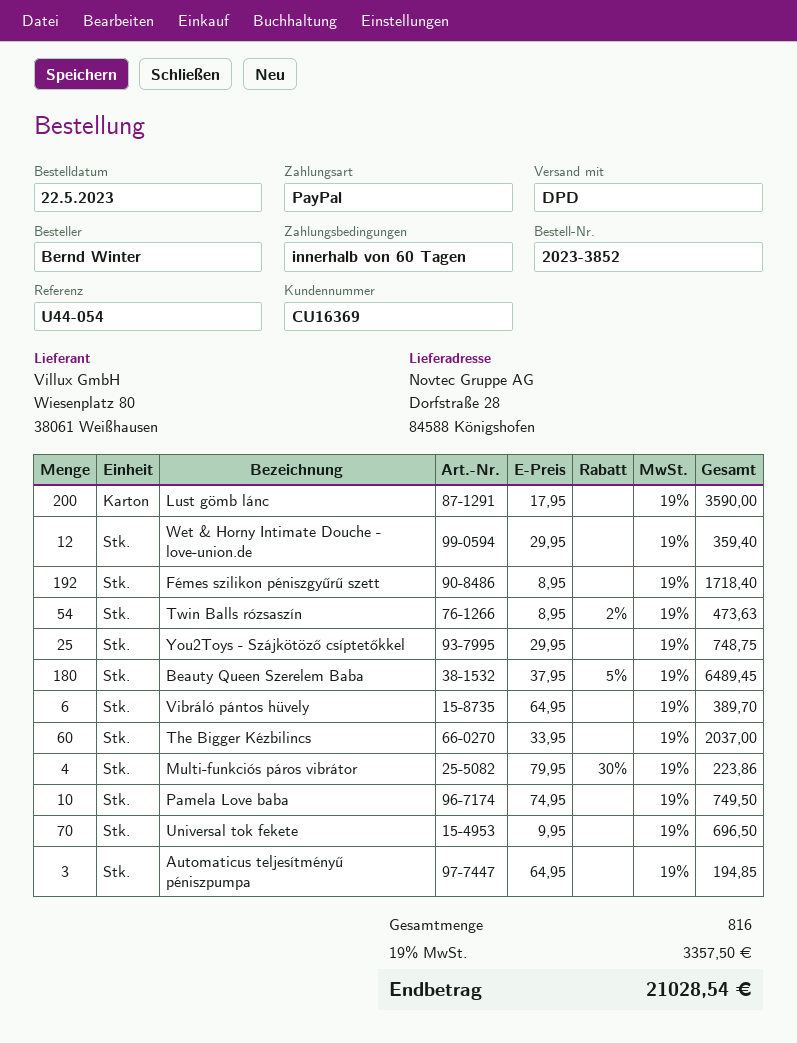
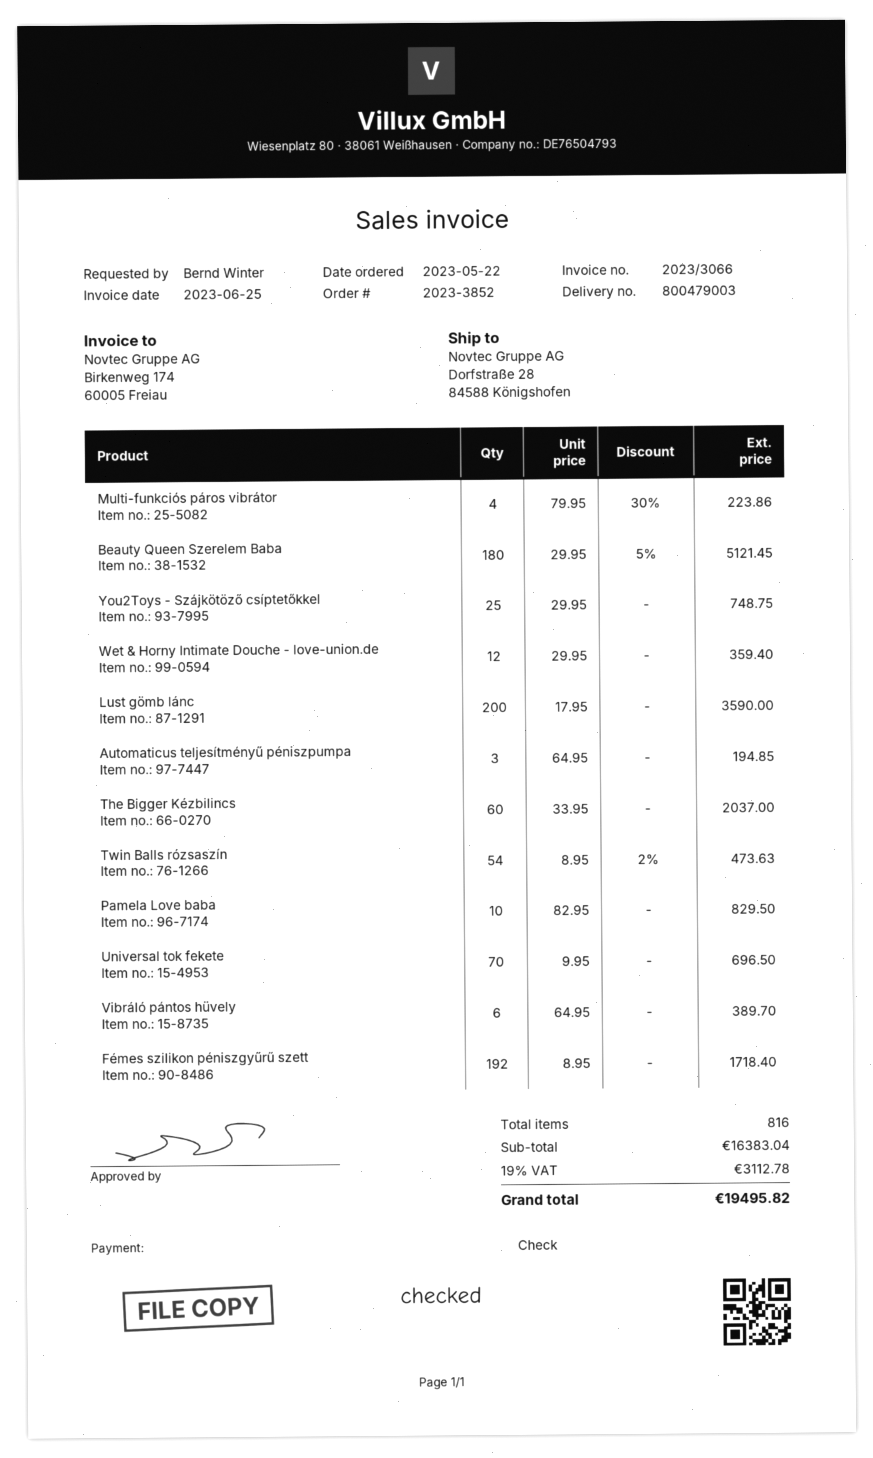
payment method: PayPal -> cheque
Beauty Queen Szerelem Baba: 180 x 37.95 - 5% = 6489.45 -> 180 x 29.95 - 5% = 5121.45
Pamela Love baba: 10 x 74.95 = 749.50 -> 10 x 82.95 = 829.50
tax: 19% = 3357.50 -> 19% = 3112.78
total: 21028.54 -> 19495.82

